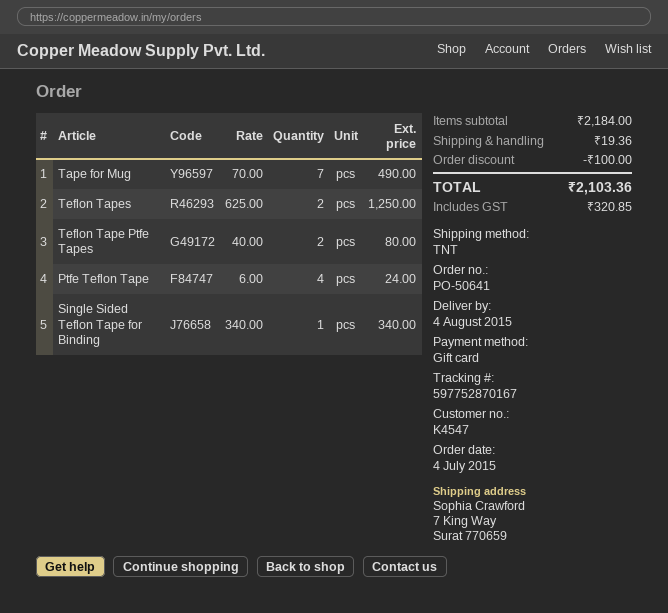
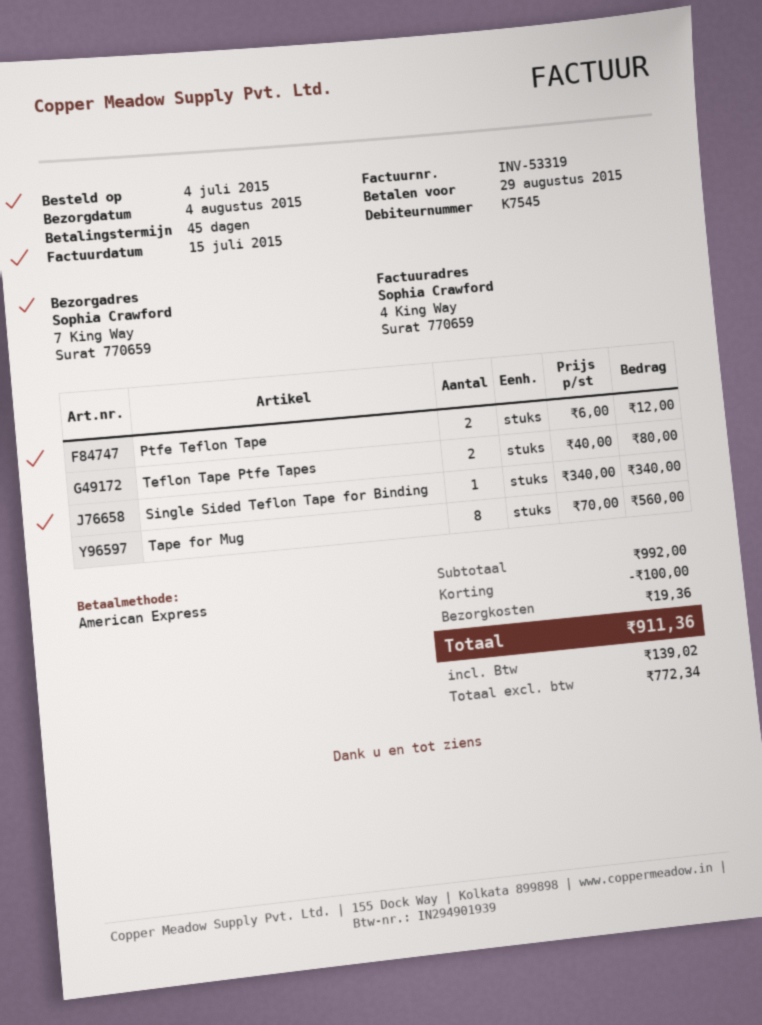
customer number: K4547 -> K7545
payment method: gift card -> American Express
Tape for Mug: 7 x 70.00 = 490.00 -> 8 x 70.00 = 560.00
Teflon Tapes: 2 x 625.00 = 1250.00 -> none
Ptfe Teflon Tape: 4 x 6.00 = 24.00 -> 2 x 6.00 = 12.00
subtotal: 2184.00 -> 992.00
tax: 320.85 -> 139.02
total: 2103.36 -> 911.36

